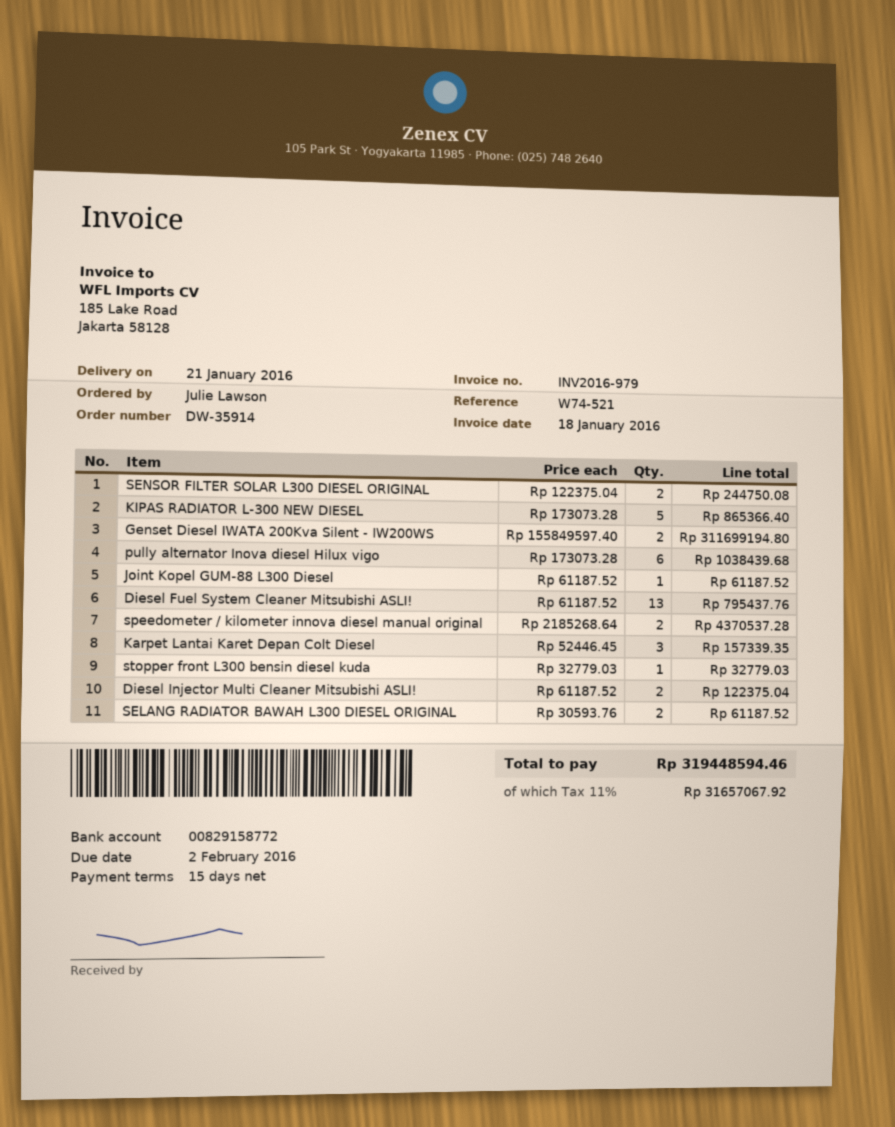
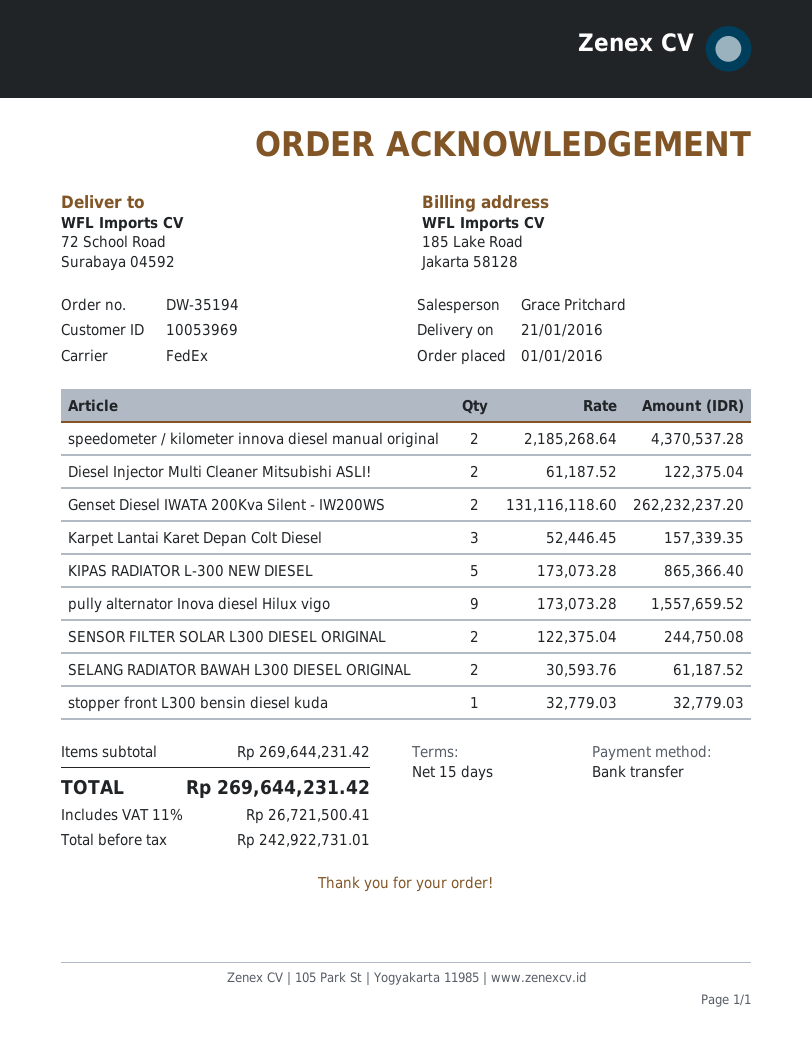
order number: DW-35914 -> DW-35194
Genset Diesel IWATA 200Kva Silent - IW200WS: 2 x 155849597.40 = 311699194.80 -> 2 x 131116118.60 = 262232237.20
pully alternator Inova diesel Hilux vigo: 6 x 173073.28 = 1038439.68 -> 9 x 173073.28 = 1557659.52
Joint Kopel GUM-88 L300 Diesel: 1 x 61187.52 = 61187.52 -> none
Diesel Fuel System Cleaner Mitsubishi ASLI!: 13 x 61187.52 = 795437.76 -> none
tax: 11% = 31657067.92 -> 11% = 26721500.41
total: 319448594.46 -> 269644231.42

